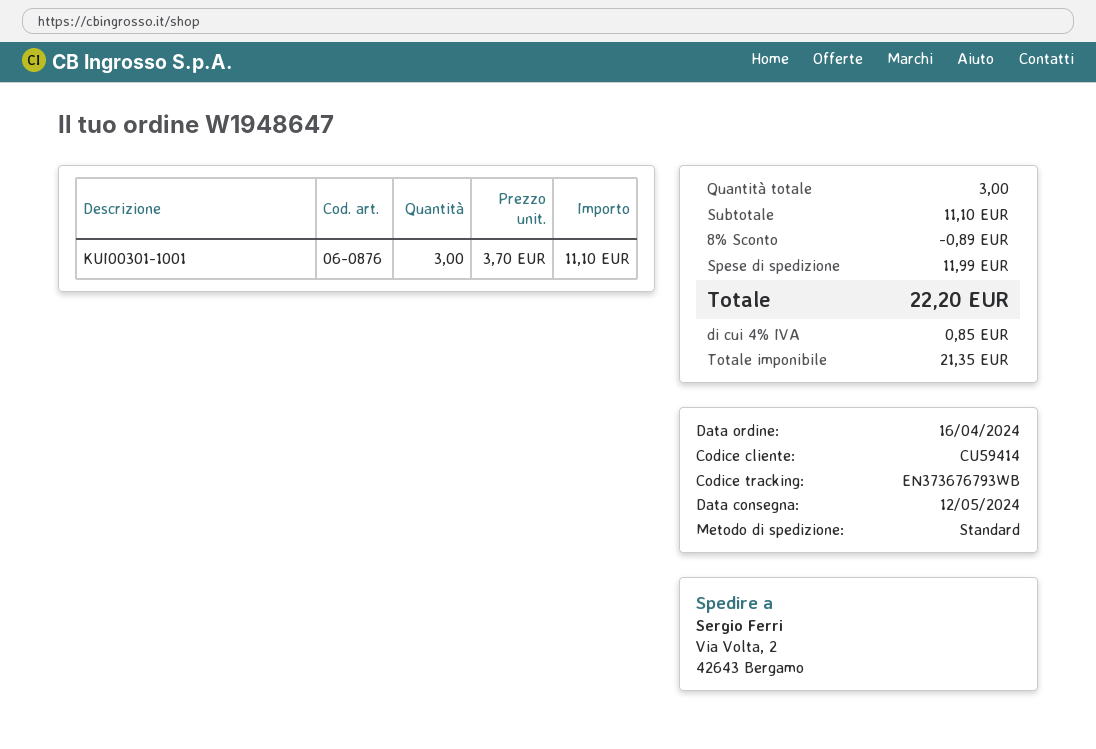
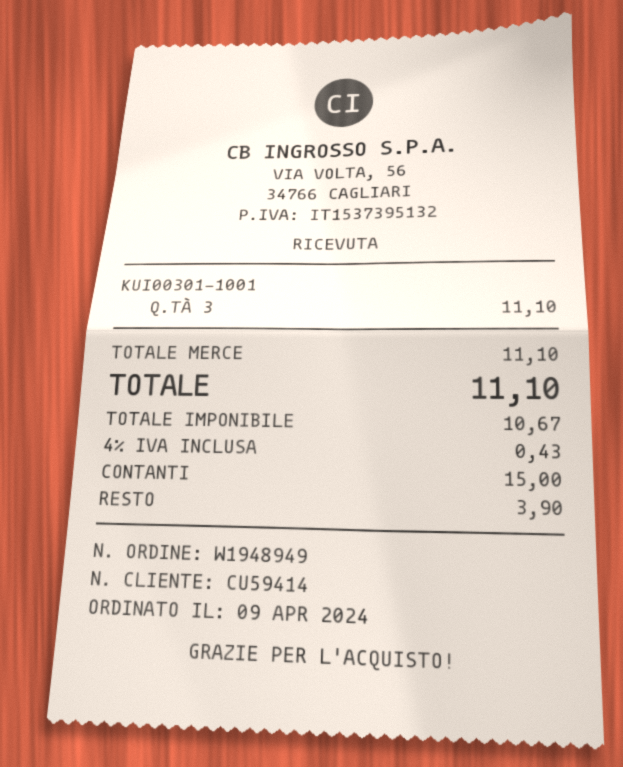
order number: W1948647 -> W1948949
order date: 2024-04-16 -> 2024-04-09
discount: 8% = 0.89 -> none
shipping: 11.99 -> none
net: 21.35 -> 10.67
tax: 4% = 0.85 -> 4% = 0.43
total: 22.20 -> 11.10

